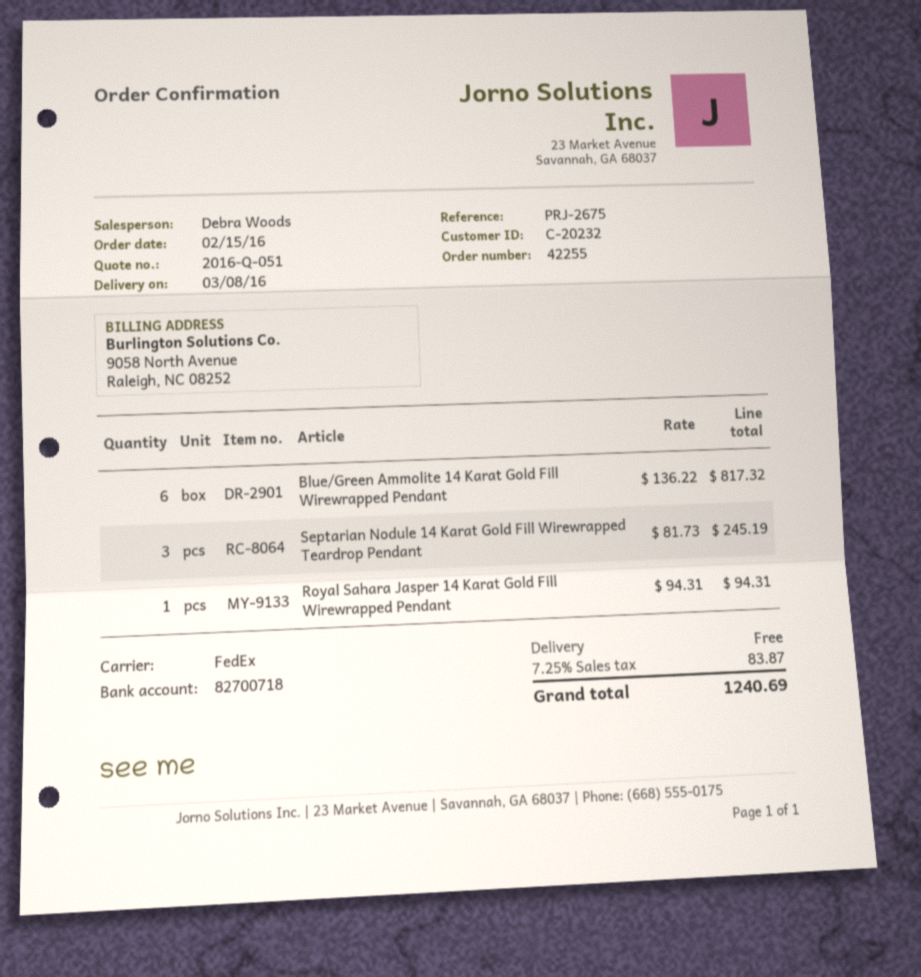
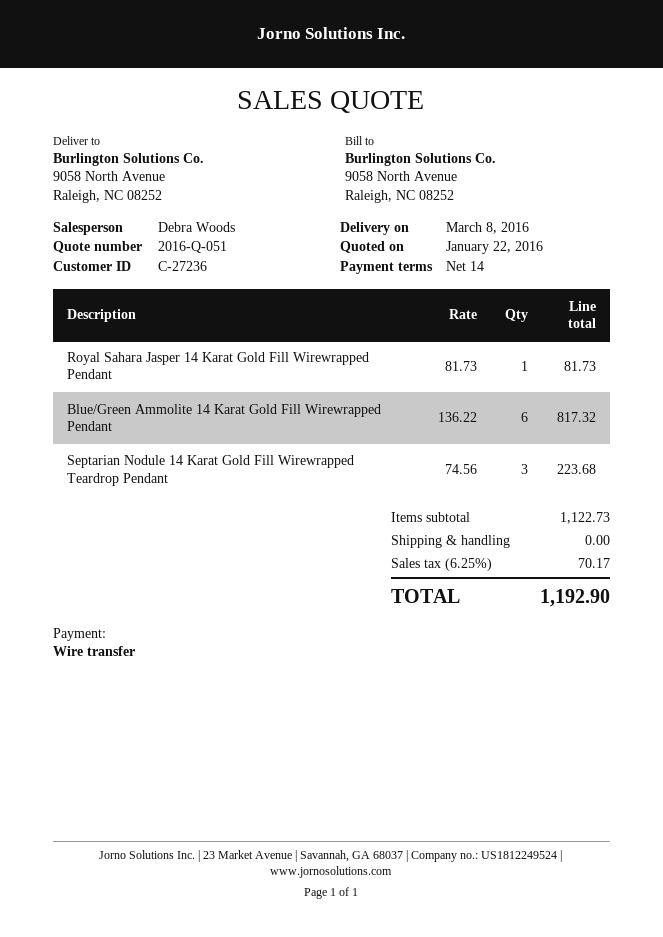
customer number: C-20232 -> C-27236
Septarian Nodule 14 Karat Gold Fill Wirewrapped Teardrop Pendant: 3 x 81.73 = 245.19 -> 3 x 74.56 = 223.68
Royal Sahara Jasper 14 Karat Gold Fill Wirewrapped Pendant: 1 x 94.31 = 94.31 -> 1 x 81.73 = 81.73
tax: 7.25% = 83.87 -> 6.25% = 70.17
total: 1240.69 -> 1192.90

